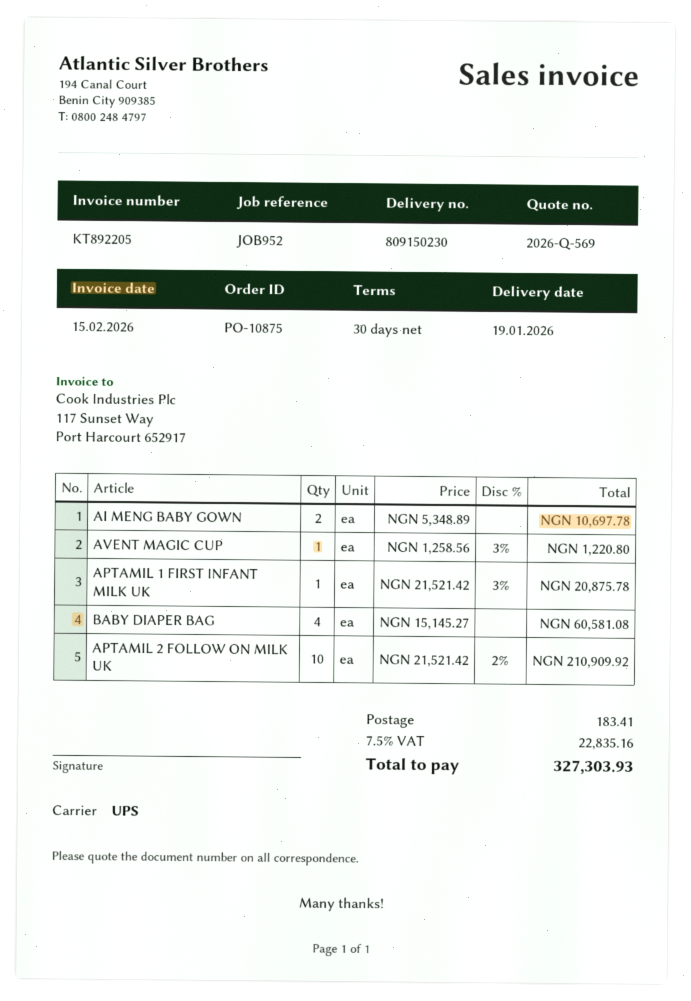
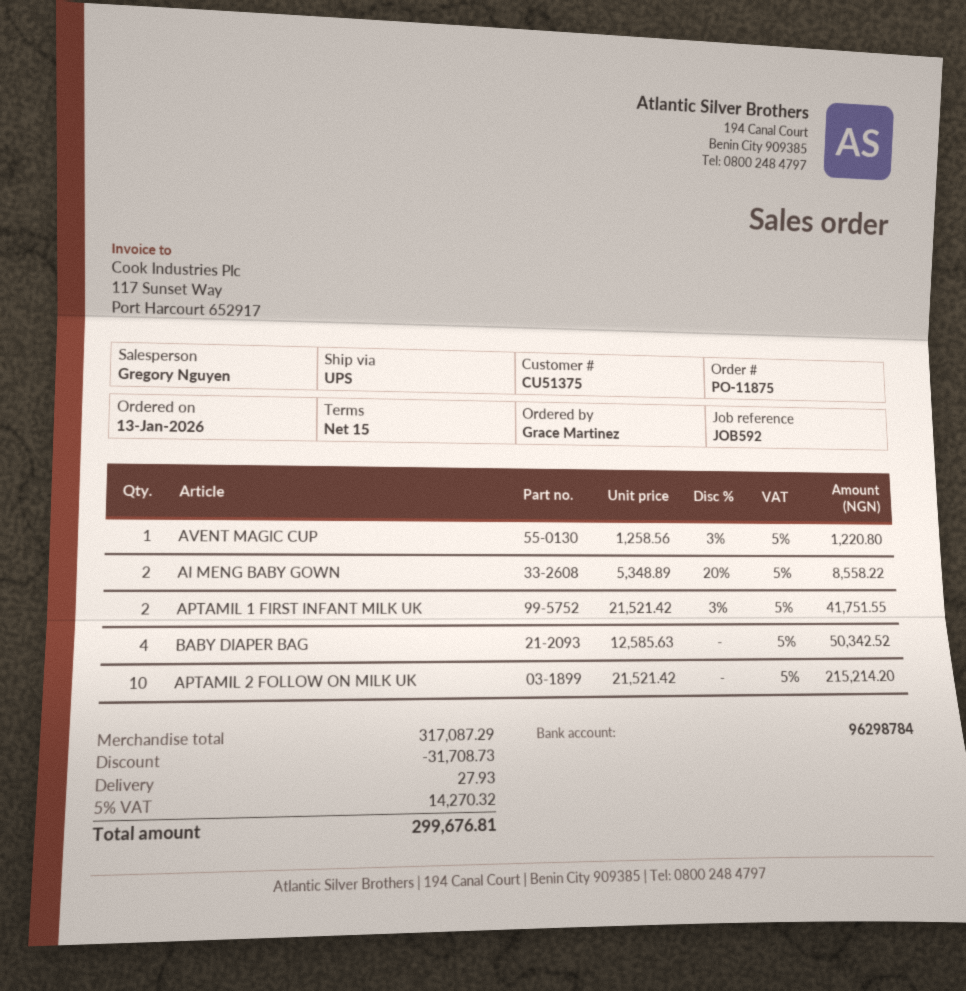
order number: PO-10875 -> PO-11875
payment terms: 30 days -> 15 days
reference: JOB952 -> JOB592
AI MENG BABY GOWN: 2 x 5348.89 = 10697.78 -> 2 x 5348.89 - 20% = 8558.22
APTAMIL 1 FIRST INFANT MILK UK: 1 x 21521.42 - 3% = 20875.78 -> 2 x 21521.42 - 3% = 41751.55
BABY DIAPER BAG: 4 x 15145.27 = 60581.08 -> 4 x 12585.63 = 50342.52
APTAMIL 2 FOLLOW ON MILK UK: 10 x 21521.42 - 2% = 210909.92 -> 10 x 21521.42 = 215214.20
discount: none -> 31708.73
shipping: 183.41 -> 27.93
tax: 7.5% = 22835.16 -> 5% = 14270.32
total: 327303.93 -> 299676.81

